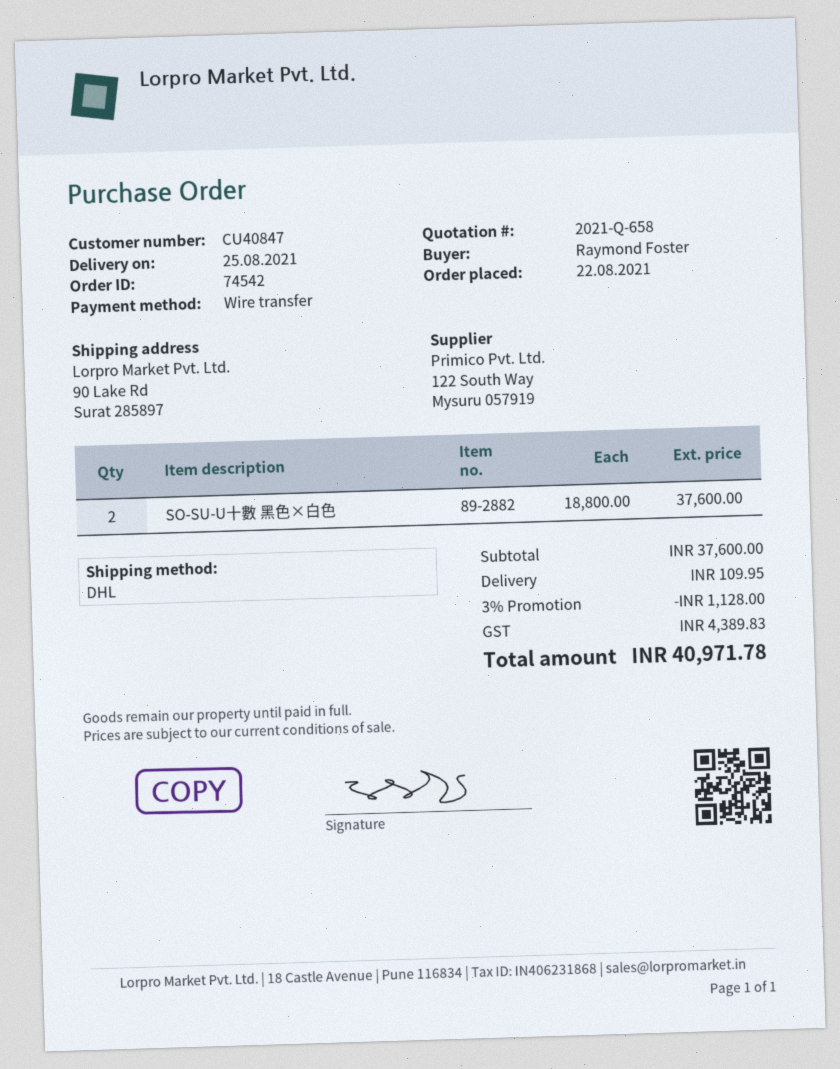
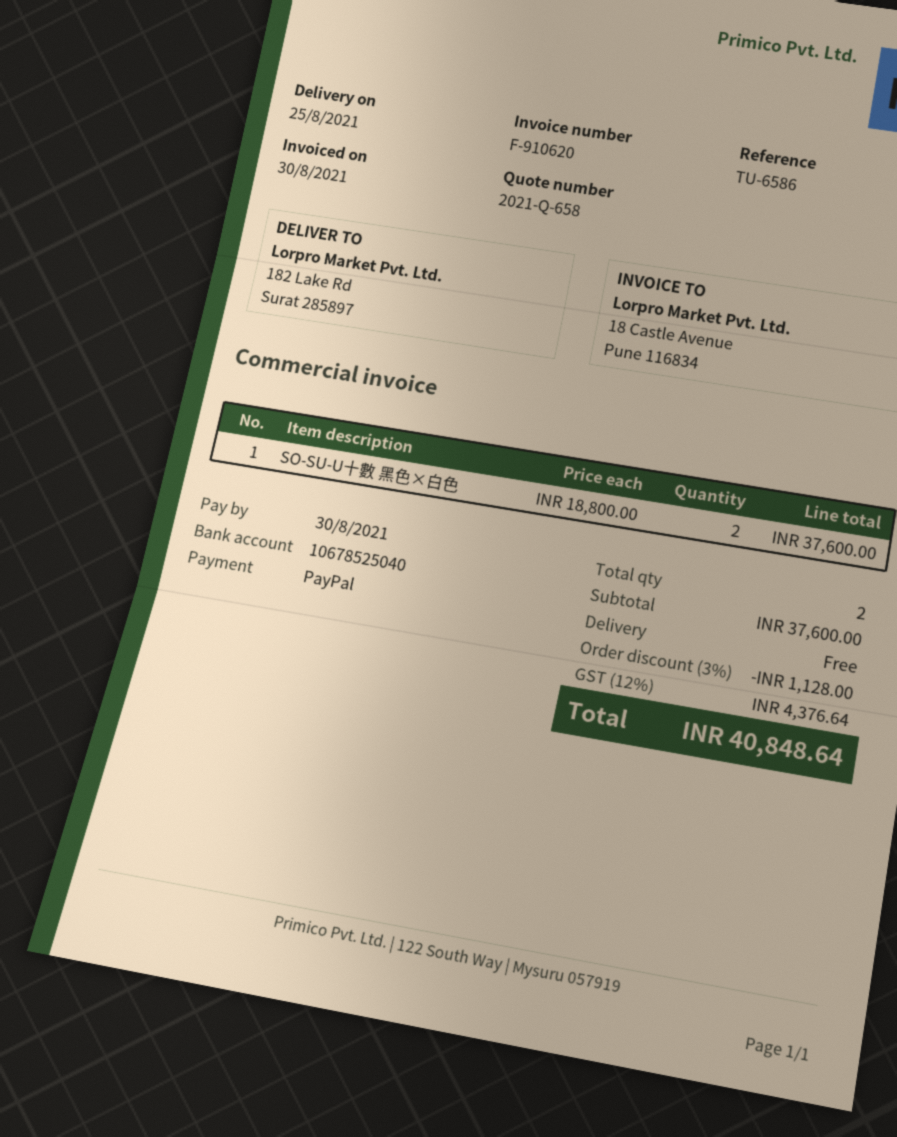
payment method: bank transfer -> PayPal
ship to: 90 Lake Rd, Surat 285897 -> 182 Lake Rd, Surat 285897
shipping: 109.95 -> 0.00
tax: 4389.83 -> 4376.64
total: 40971.78 -> 40848.64

